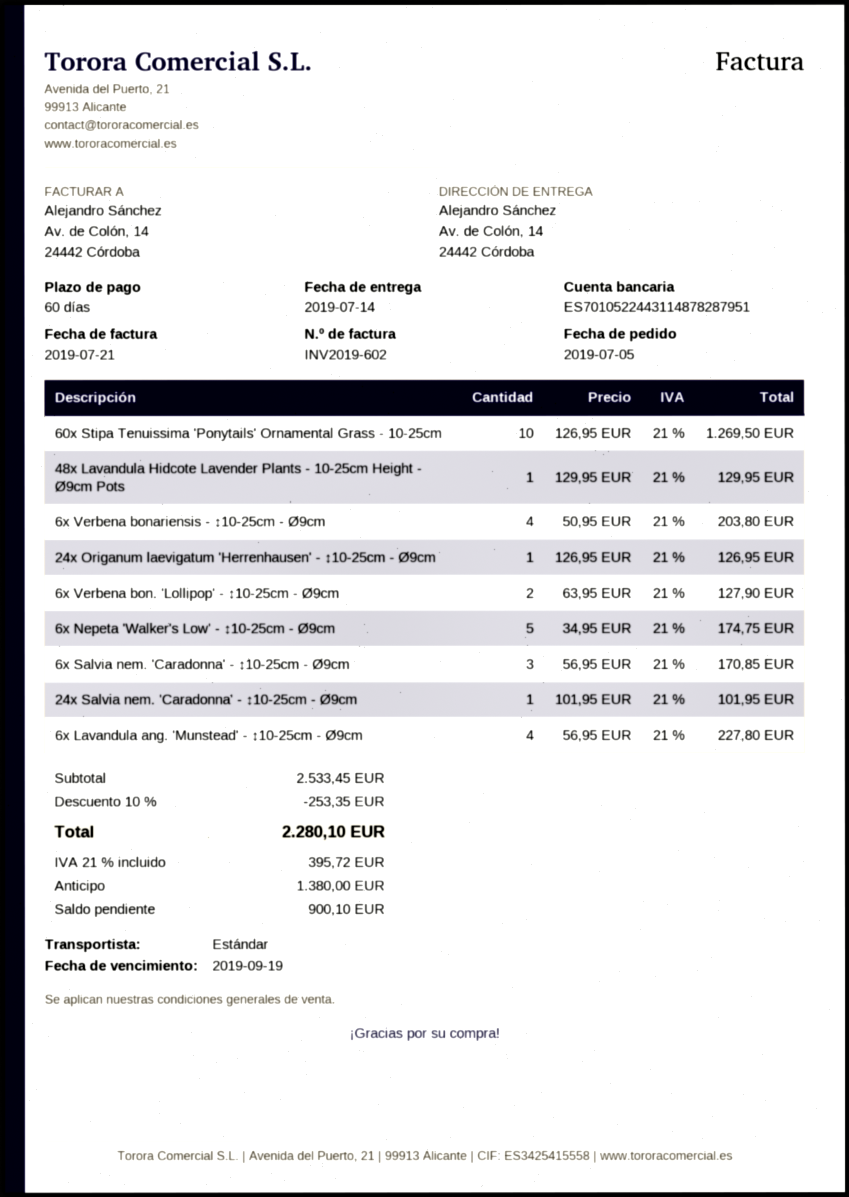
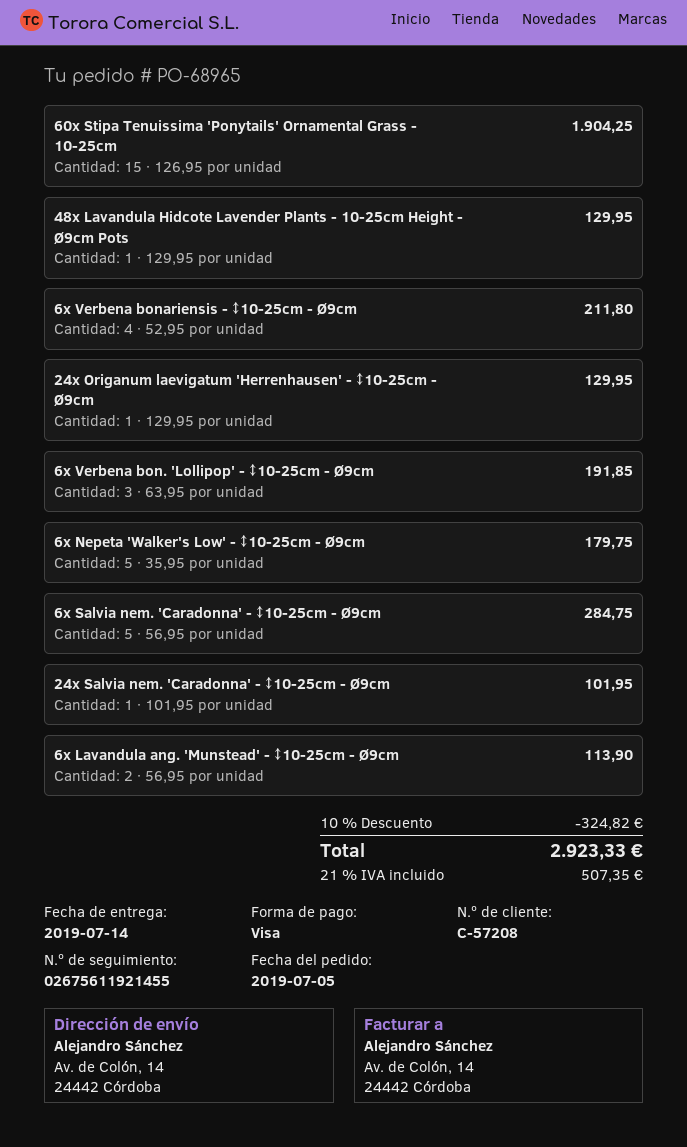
60x Stipa Tenuissima 'Ponytails' Ornamental Grass - 10-25cm: 10 x 126.95 = 1269.50 -> 15 x 126.95 = 1904.25
6x Verbena bonariensis - ↕10-25cm - Ø9cm: 4 x 50.95 = 203.80 -> 4 x 52.95 = 211.80
24x Origanum laevigatum 'Herrenhausen' - ↕10-25cm - Ø9cm: 1 x 126.95 = 126.95 -> 1 x 129.95 = 129.95
6x Verbena bon. 'Lollipop' - ↕10-25cm - Ø9cm: 2 x 63.95 = 127.90 -> 3 x 63.95 = 191.85
6x Nepeta 'Walker's Low' - ↕10-25cm - Ø9cm: 5 x 34.95 = 174.75 -> 5 x 35.95 = 179.75
6x Salvia nem. 'Caradonna' - ↕10-25cm - Ø9cm: 3 x 56.95 = 170.85 -> 5 x 56.95 = 284.75
6x Lavandula ang. 'Munstead' - ↕10-25cm - Ø9cm: 4 x 56.95 = 227.80 -> 2 x 56.95 = 113.90
discount: 10% = 253.35 -> 10% = 324.82
tax: 21% = 395.72 -> 21% = 507.35
total: 2280.10 -> 2923.33

